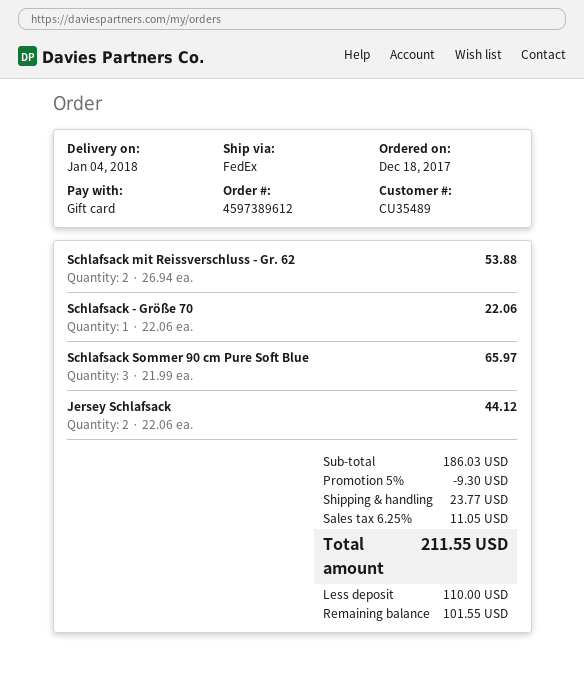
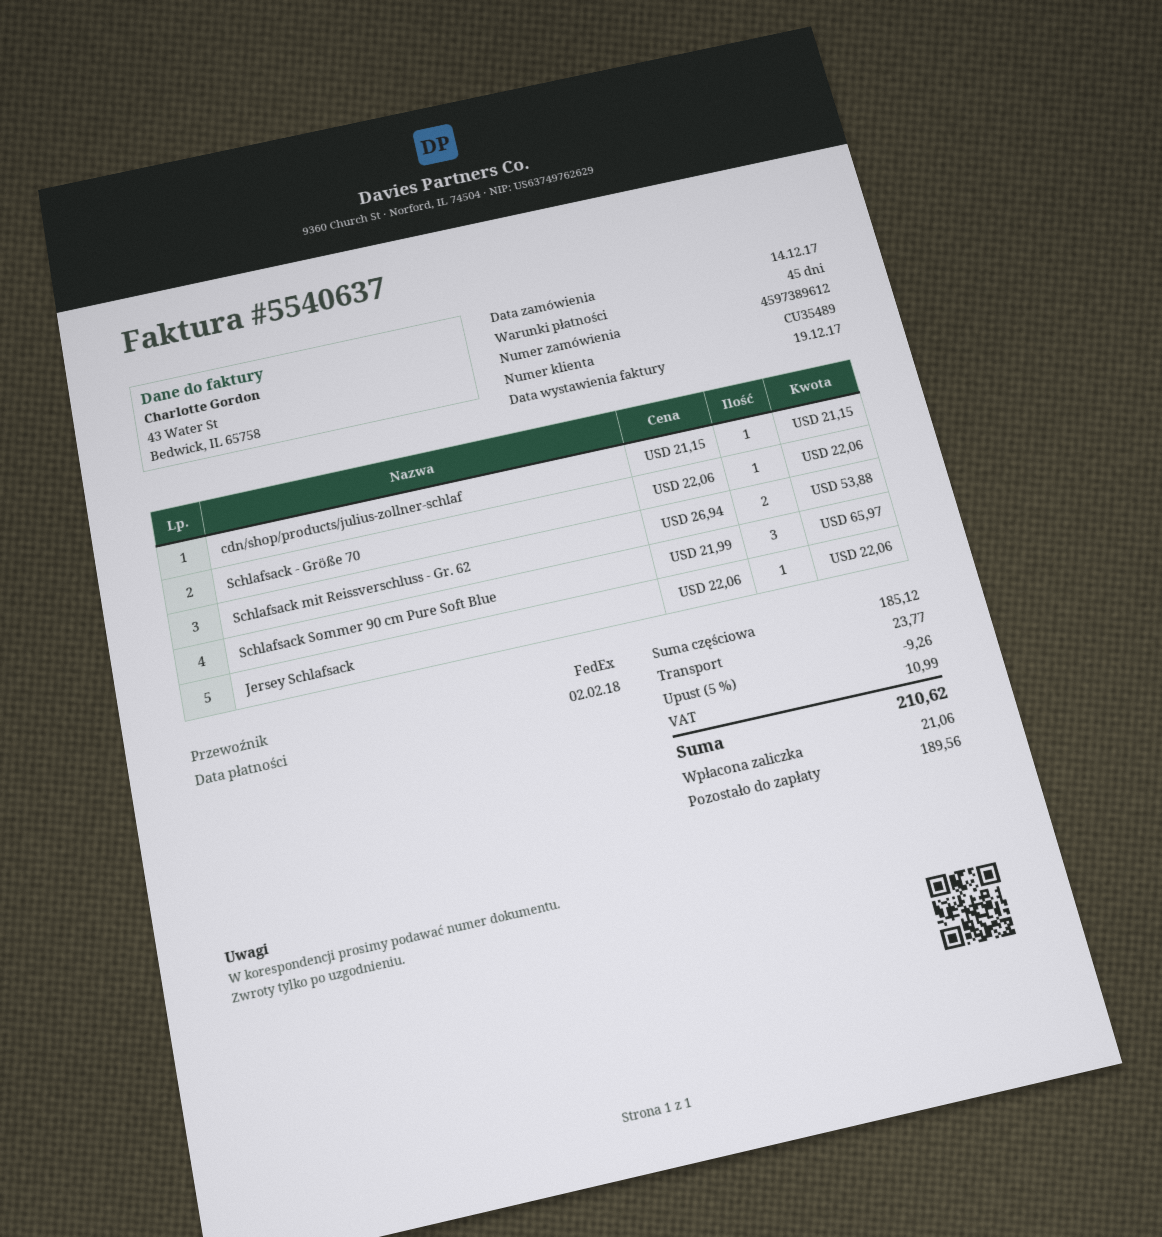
order date: 2017-12-18 -> 2017-12-14
Jersey Schlafsack: 2 x 22.06 = 44.12 -> 1 x 22.06 = 22.06
cdn/shop/products/julius-zollner-schlaf: none -> 1 x 21.15 = 21.15
subtotal: 186.03 -> 185.12
discount: 5% = 9.30 -> 5% = 9.26
tax: 11.05 -> 10.99
total: 211.55 -> 210.62
deposit: 110.00 -> 21.06
balance: 101.55 -> 189.56

